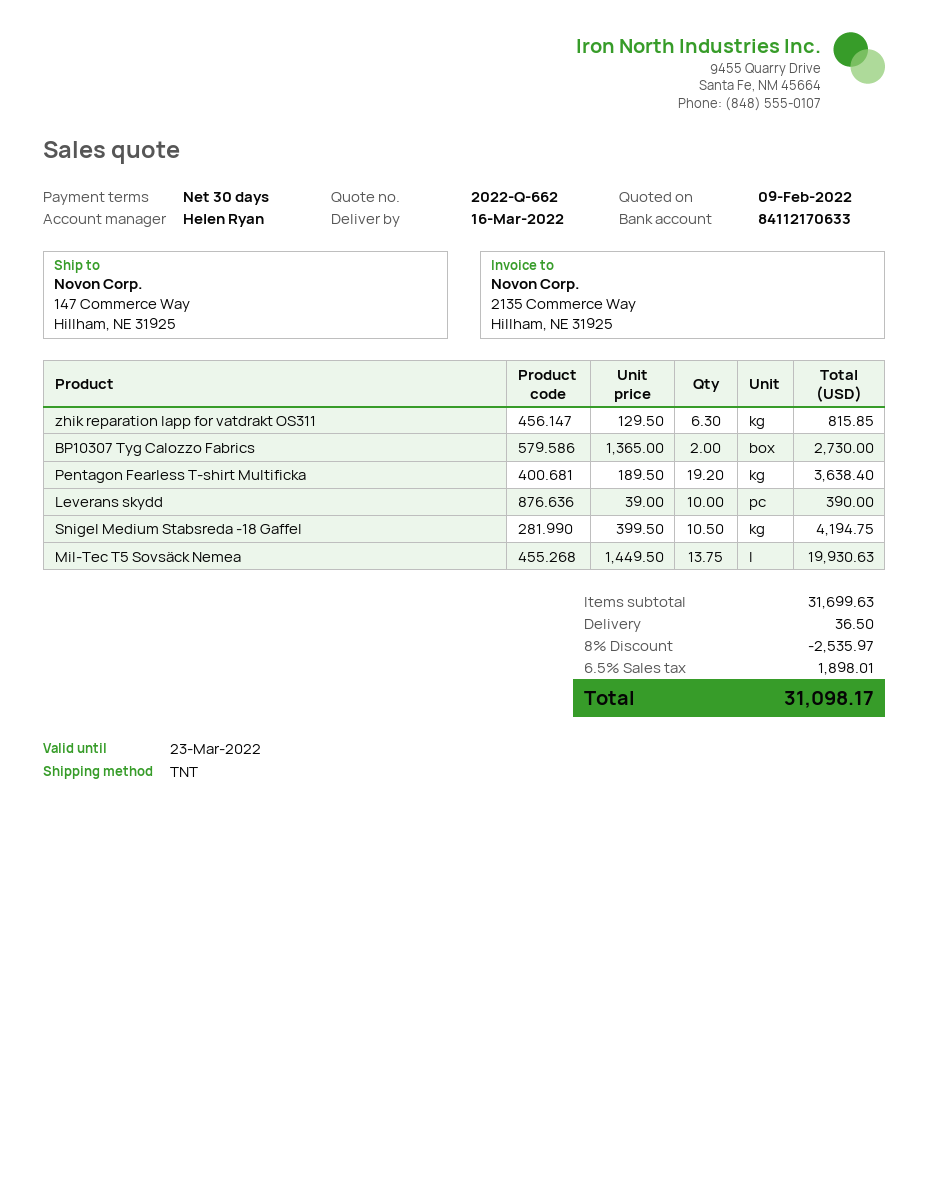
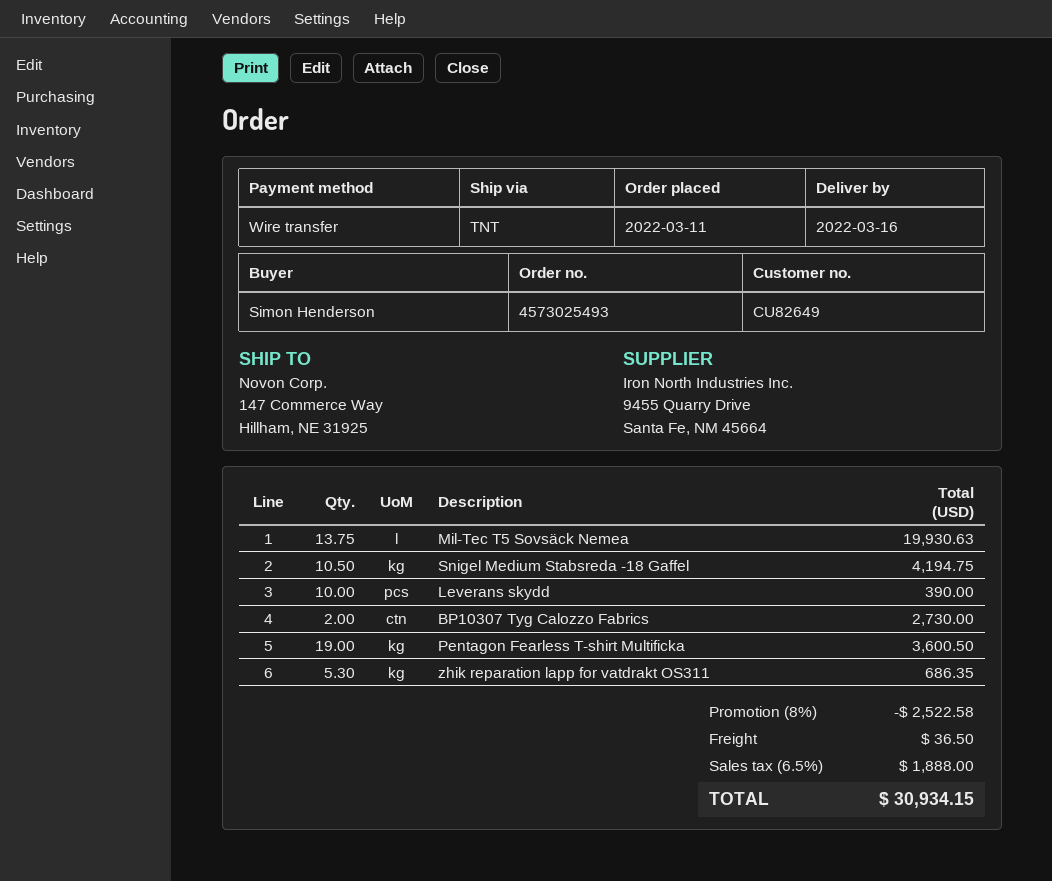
zhik reparation lapp for vatdrakt OS311: 6.3 for 815.85 -> 5.3 for 686.35
Pentagon Fearless T-shirt Multificka: 19.2 for 3638.40 -> 19 for 3600.50
discount: 8% = 2535.97 -> 8% = 2522.58
tax: 6.5% = 1898.01 -> 6.5% = 1888.00
total: 31098.17 -> 30934.15

